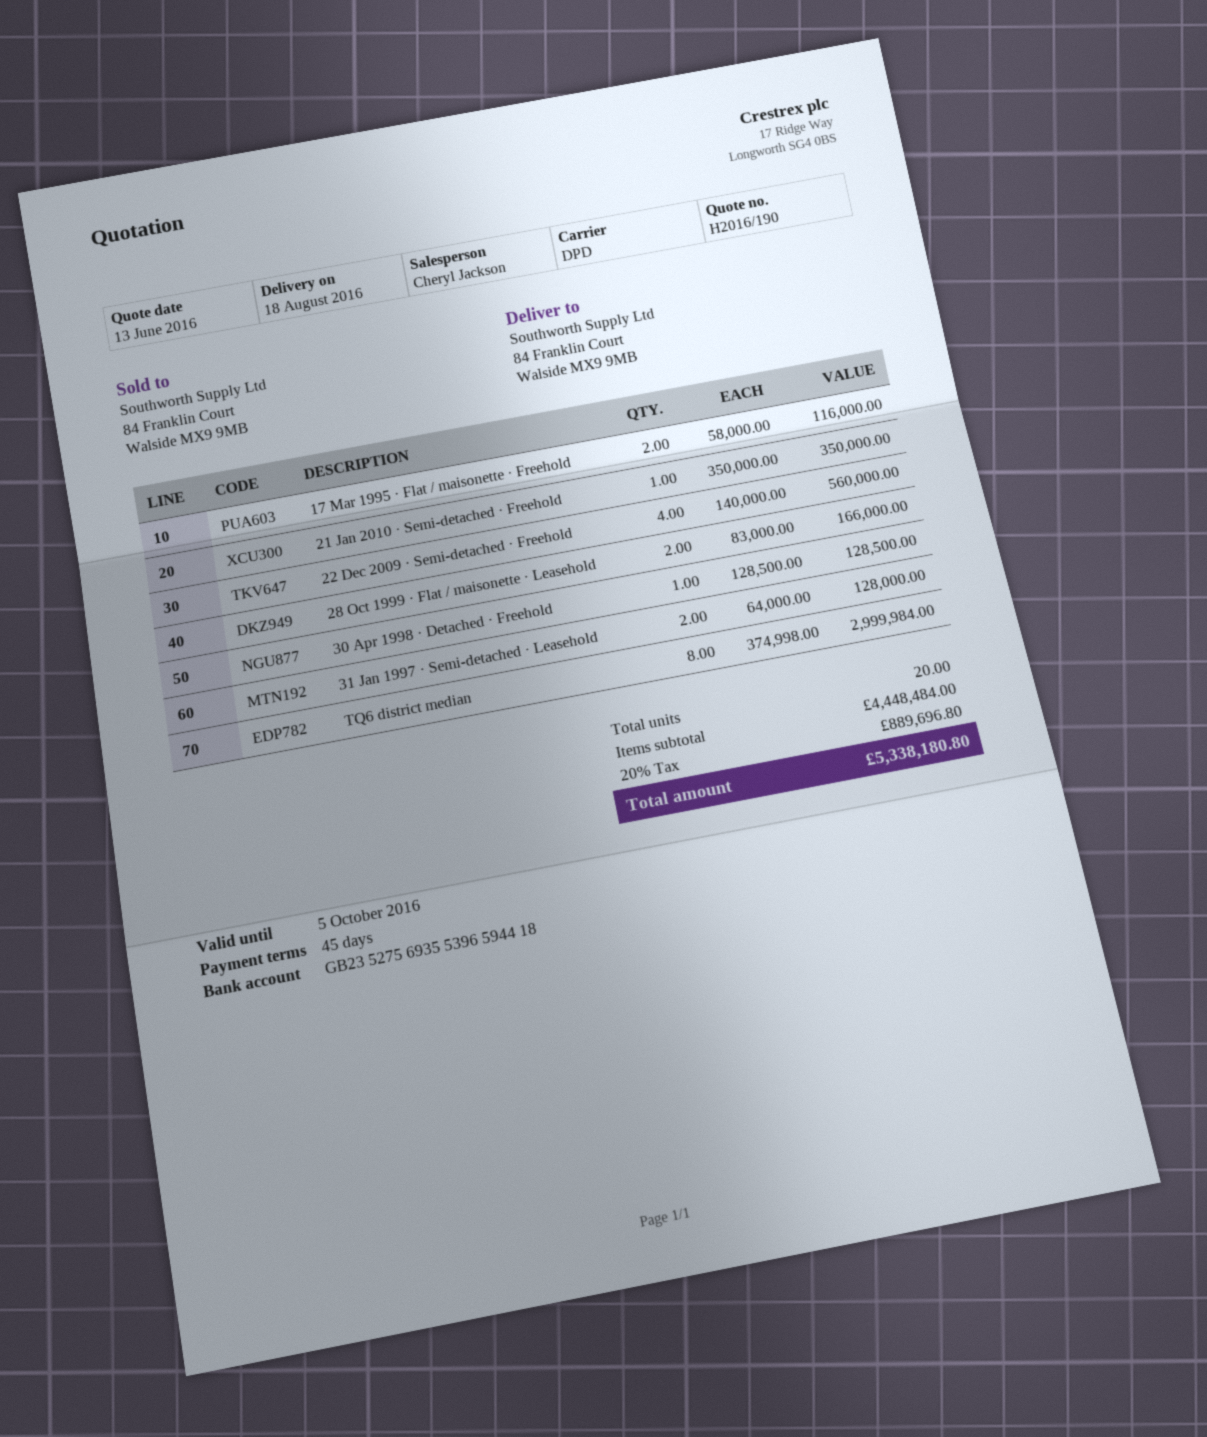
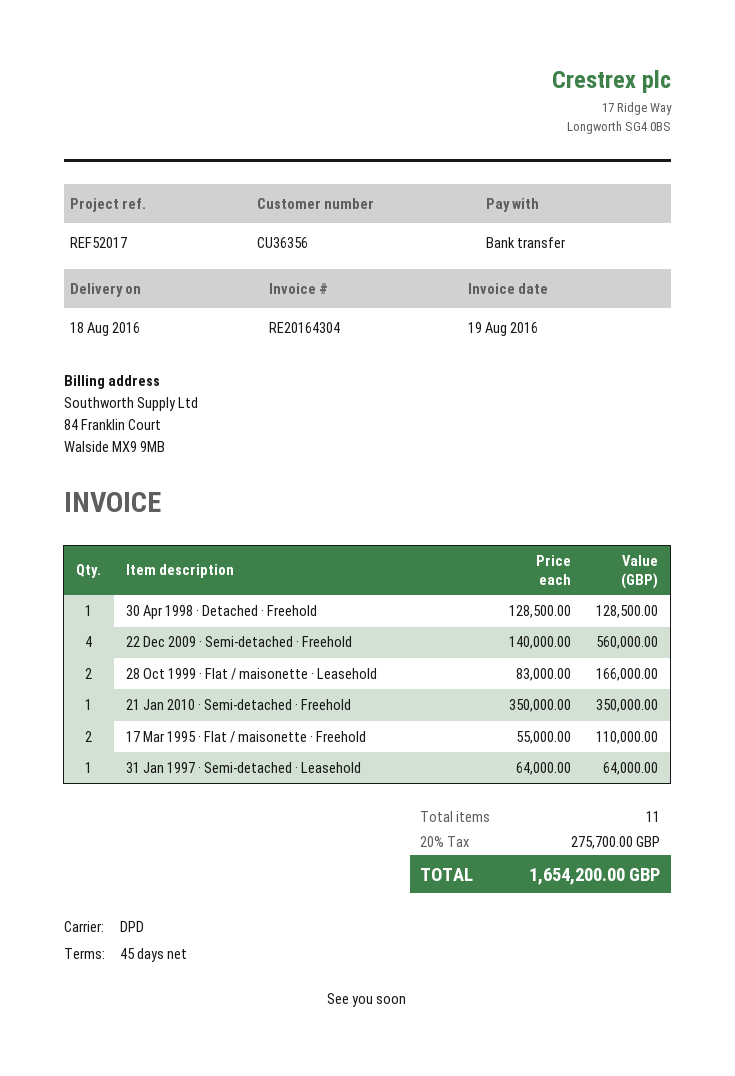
17 Mar 1995 · Flat / maisonette · Freehold: 2 x 58000.00 = 116000.00 -> 2 x 55000.00 = 110000.00
31 Jan 1997 · Semi-detached · Leasehold: 2 x 64000.00 = 128000.00 -> 1 x 64000.00 = 64000.00
TQ6 district median: 8 x 374998.00 = 2999984.00 -> none
total quantity: 20 -> 11
tax: 20% = 889696.80 -> 20% = 275700.00
total: 5338180.80 -> 1654200.00

